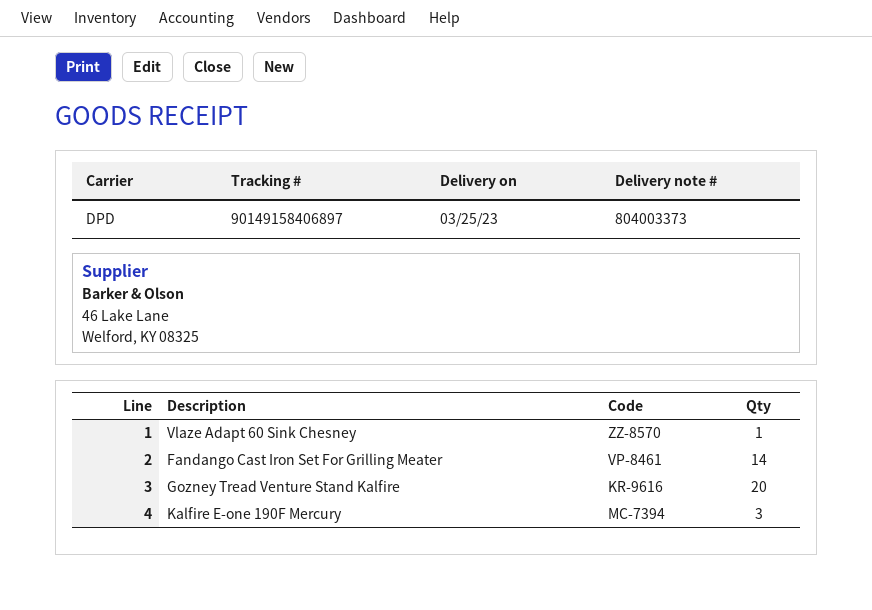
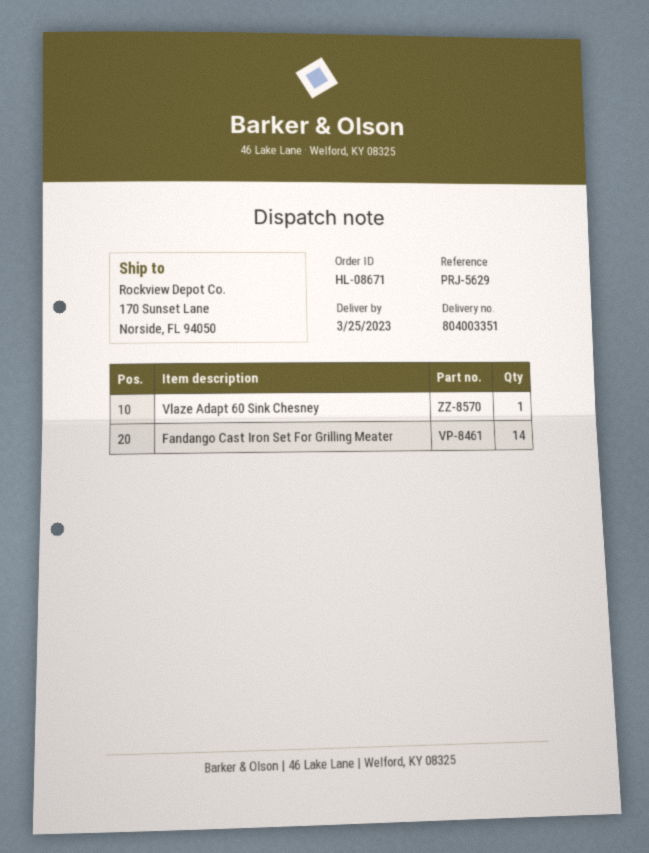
delivery note number: 804003373 -> 804003351
Gozney Tread Venture Stand Kalfire: 20 -> none
Kalfire E-one 190F Mercury: 3 -> none

